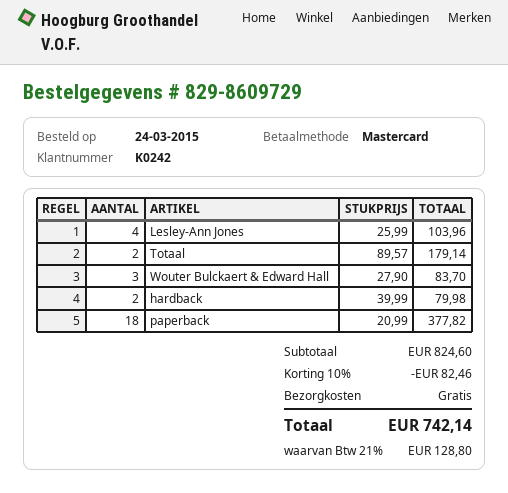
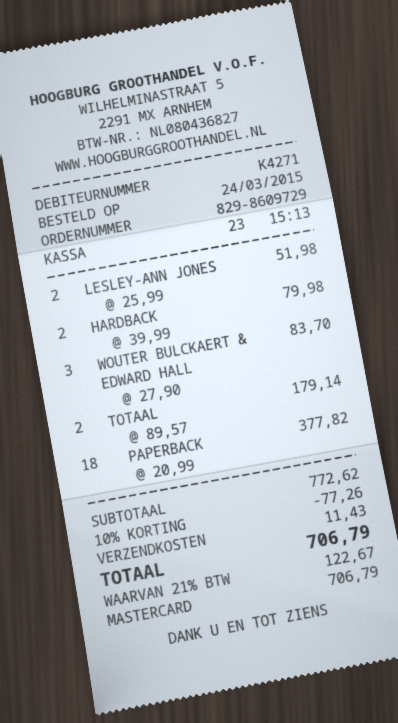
customer number: K0242 -> K4271
Lesley-Ann Jones: 4 x 25.99 = 103.96 -> 2 x 25.99 = 51.98
subtotal: 824.60 -> 772.62
discount: 10% = 82.46 -> 10% = 77.26
shipping: 0.00 -> 11.43
tax: 21% = 128.80 -> 21% = 122.67
total: 742.14 -> 706.79

